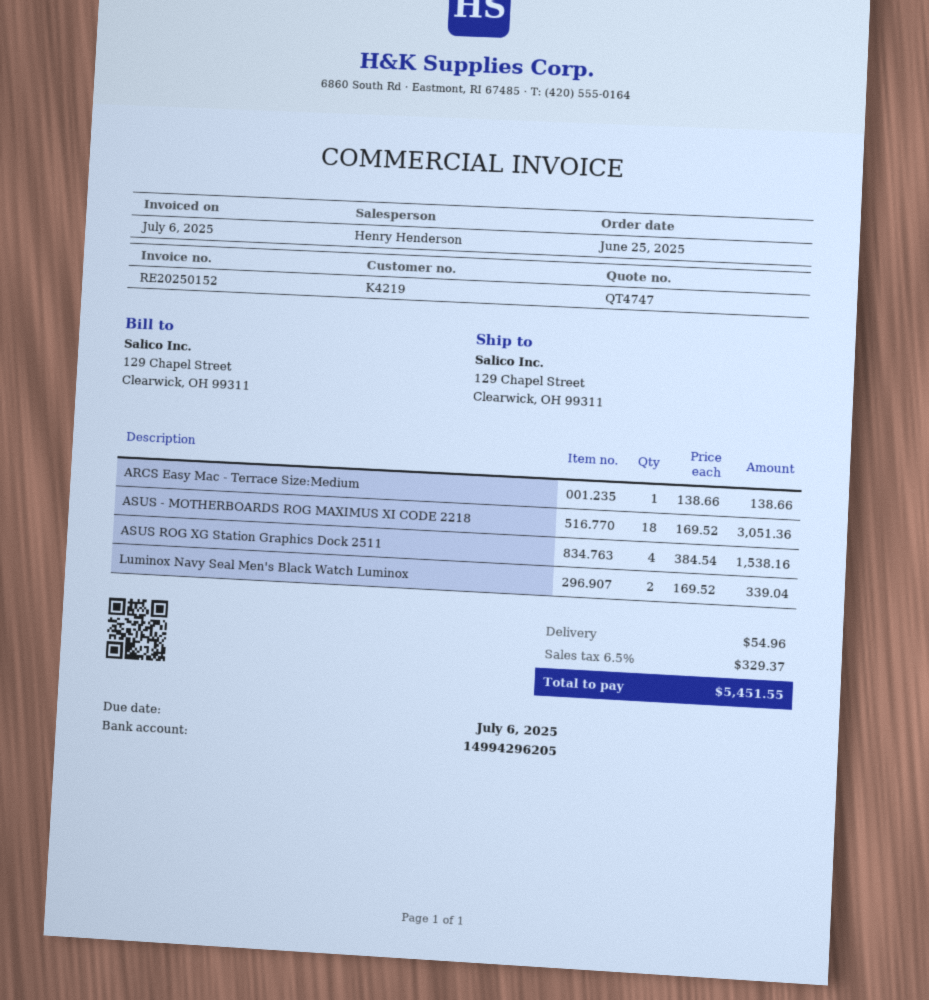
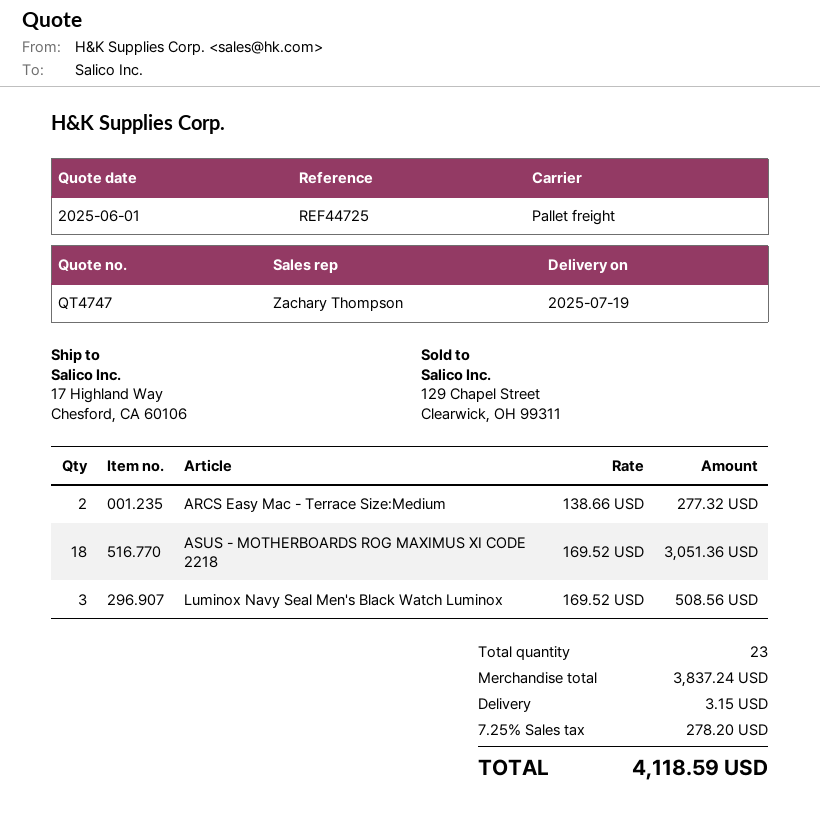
sales rep: Henry Henderson -> Zachary Thompson
ship to: 129 Chapel Street, Clearwick, OH 99311 -> 17 Highland Way, Chesford, CA 60106
ARCS Easy Mac - Terrace Size:Medium: 1 x 138.66 = 138.66 -> 2 x 138.66 = 277.32
ASUS ROG XG Station Graphics Dock 2511: 4 x 384.54 = 1538.16 -> none
Luminox Navy Seal Men's Black Watch Luminox: 2 x 169.52 = 339.04 -> 3 x 169.52 = 508.56
shipping: 54.96 -> 3.15
tax: 6.5% = 329.37 -> 7.25% = 278.20
total: 5451.55 -> 4118.59

